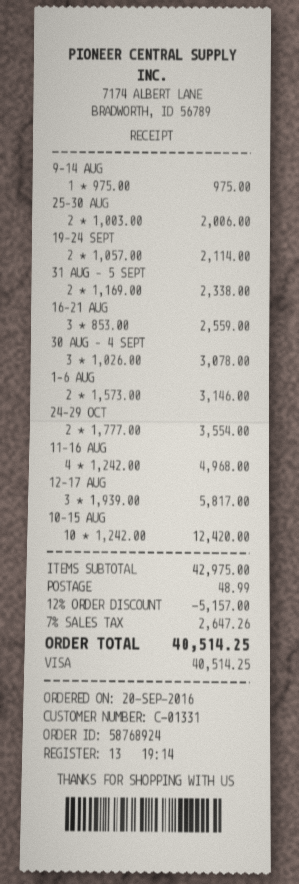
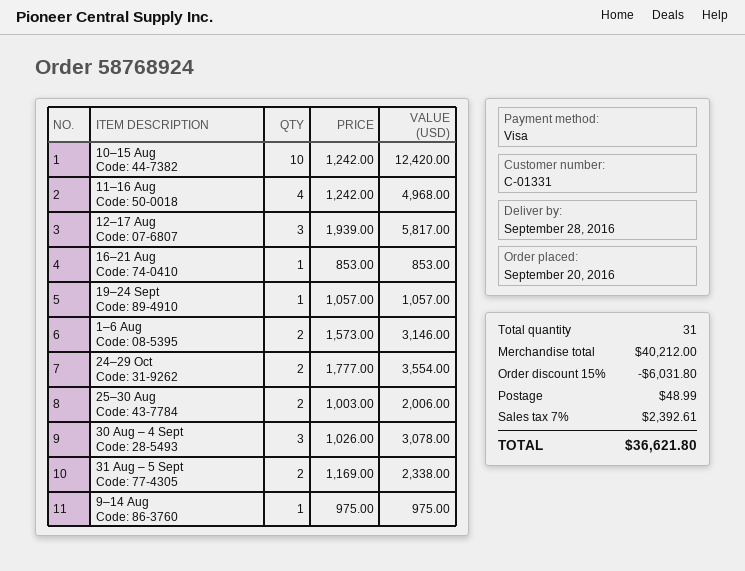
19–24 SEPT: 2 x 1057.00 = 2114.00 -> 1 x 1057.00 = 1057.00
16–21 AUG: 3 x 853.00 = 2559.00 -> 1 x 853.00 = 853.00
subtotal: 42975.00 -> 40212.00
discount: 12% = 5157.00 -> 15% = 6031.80
tax: 7% = 2647.26 -> 7% = 2392.61
total: 40514.25 -> 36621.80

